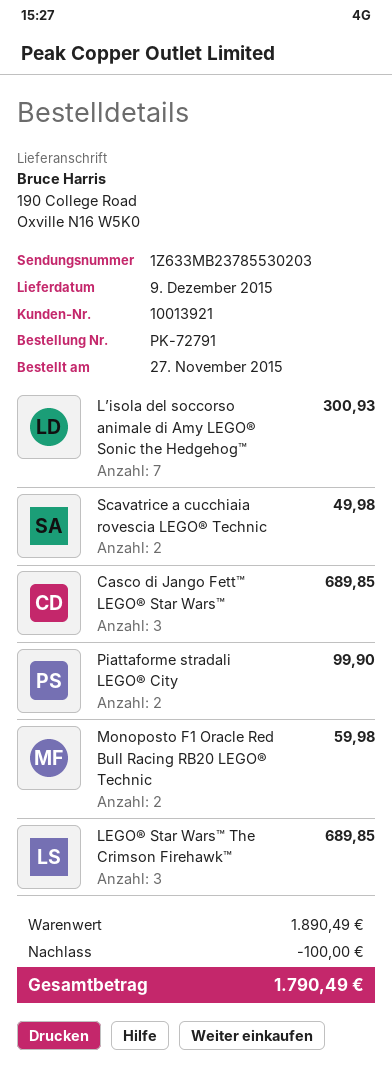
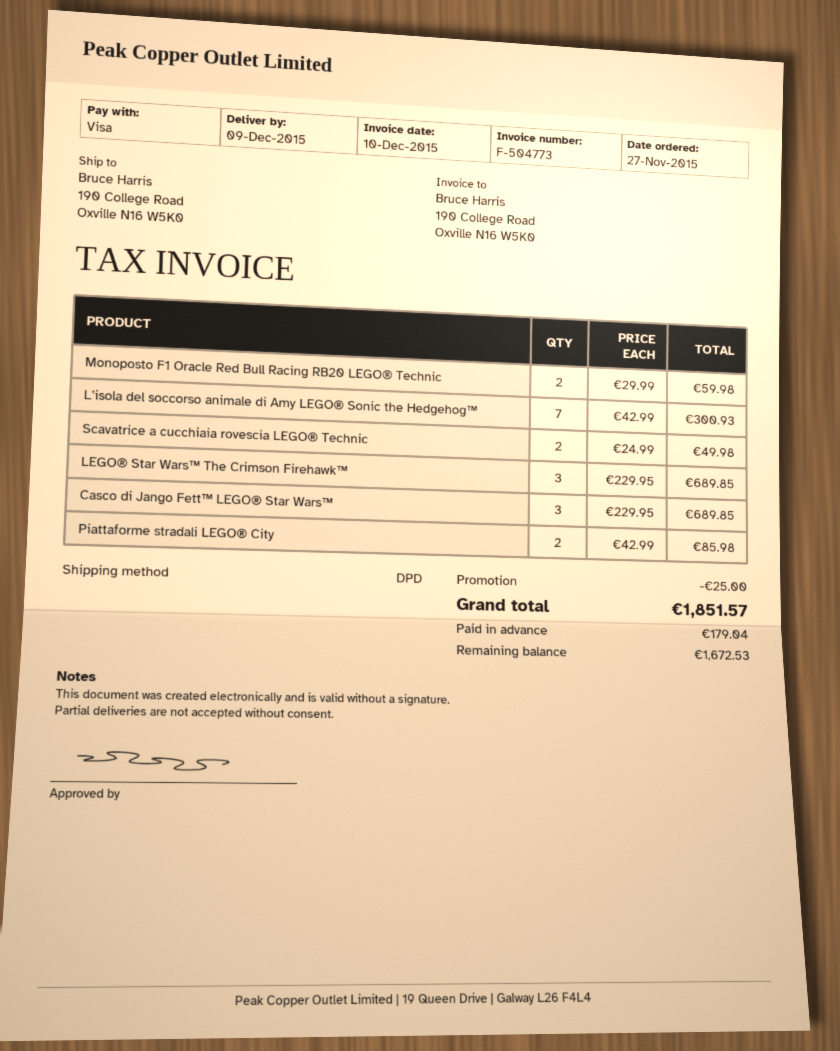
Piattaforme stradali LEGO® City: 2 for 99.90 -> 2 for 85.98
discount: 100.00 -> 25.00
total: 1790.49 -> 1851.57

